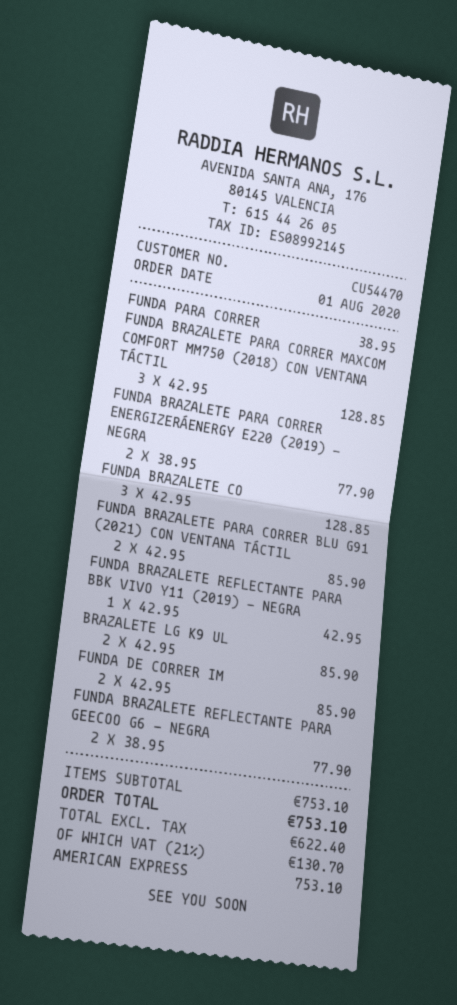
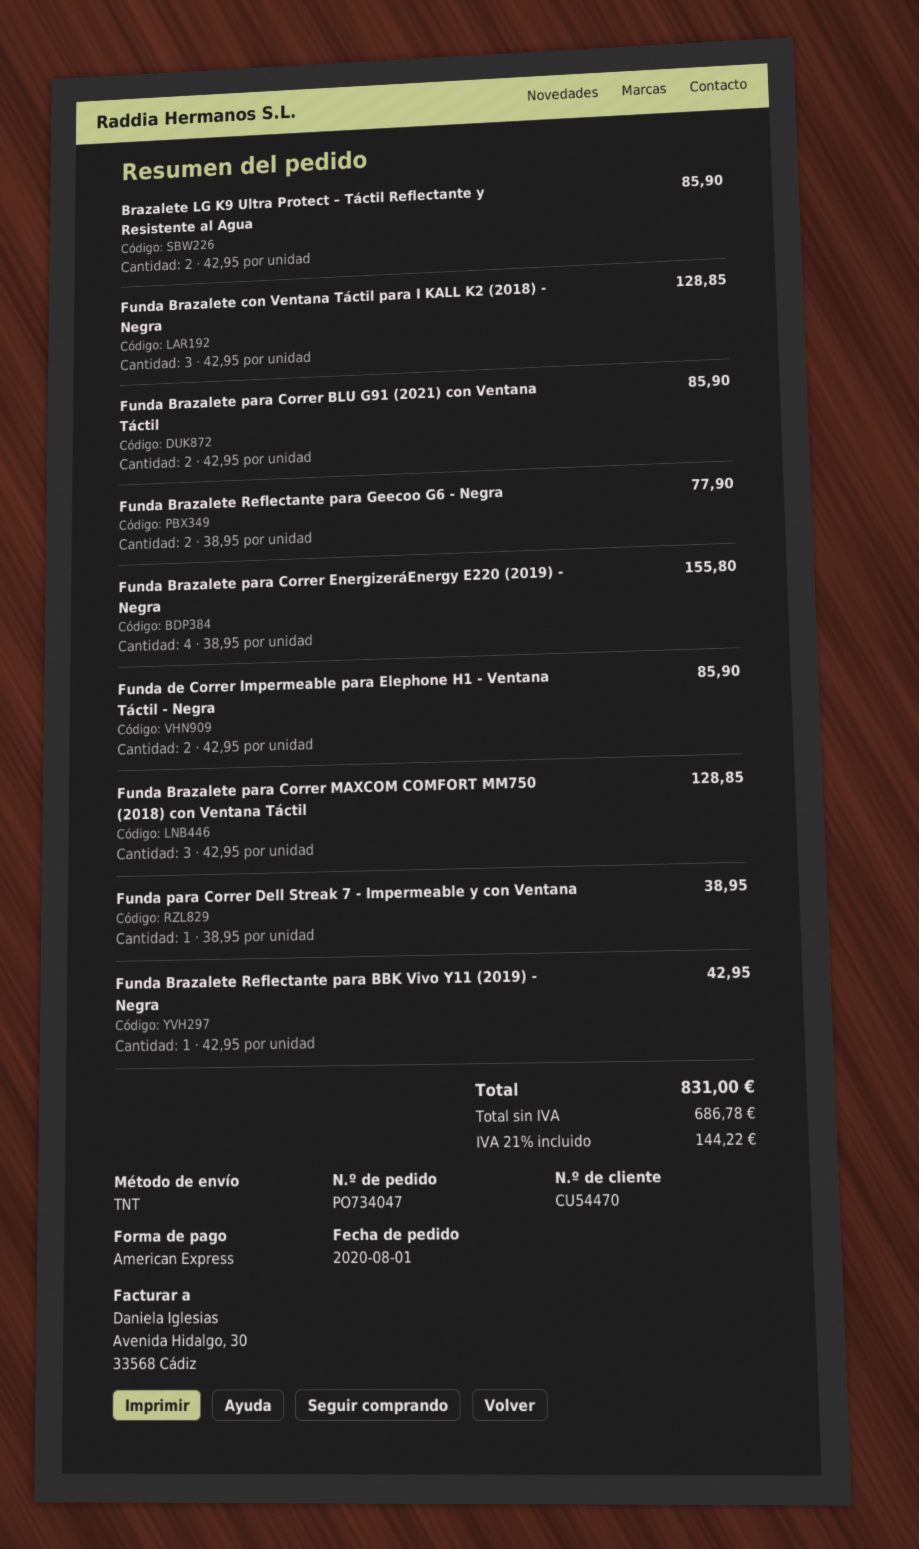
FUNDA BRAZALETE PARA CORRER ENERGIZERÁENERGY E220 (2019) - NEGRA: 2 x 38.95 = 77.90 -> 4 x 38.95 = 155.80
net: 622.40 -> 686.78
tax: 21% = 130.70 -> 21% = 144.22
total: 753.10 -> 831.00

